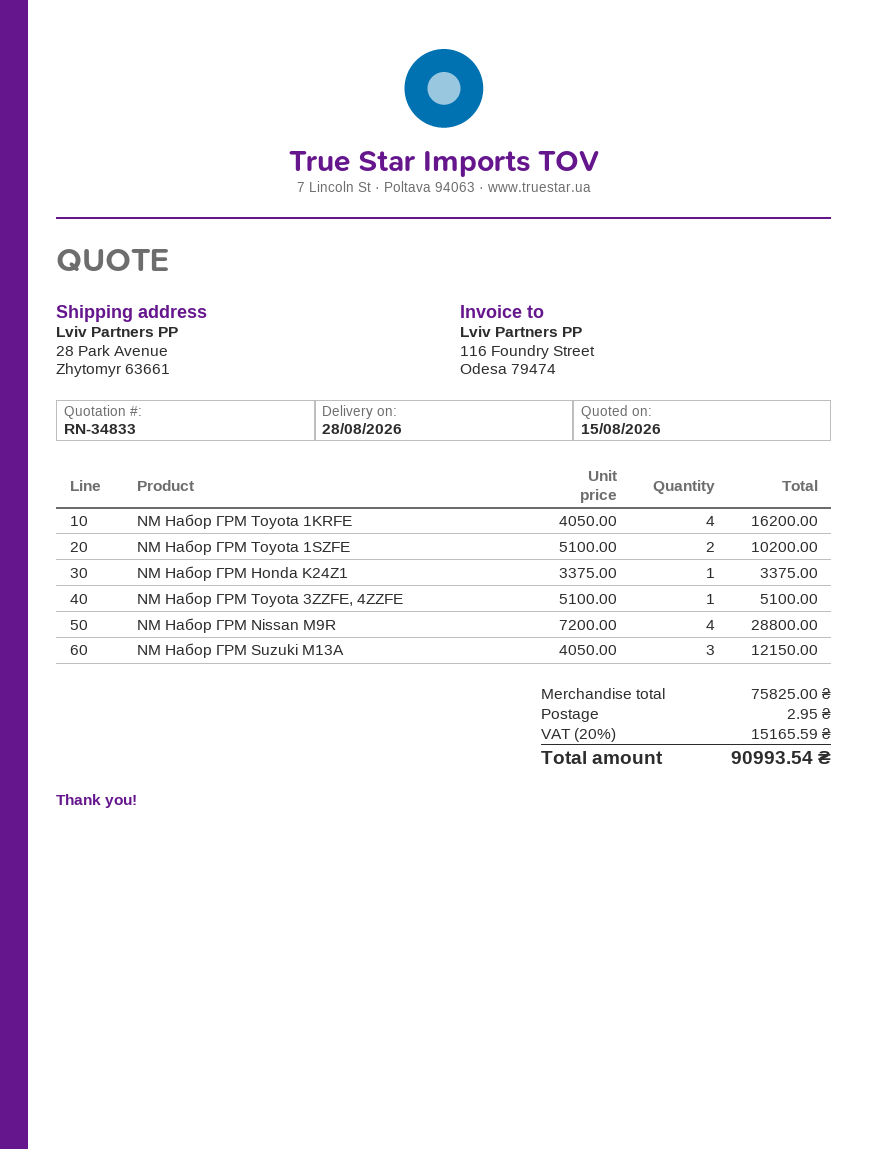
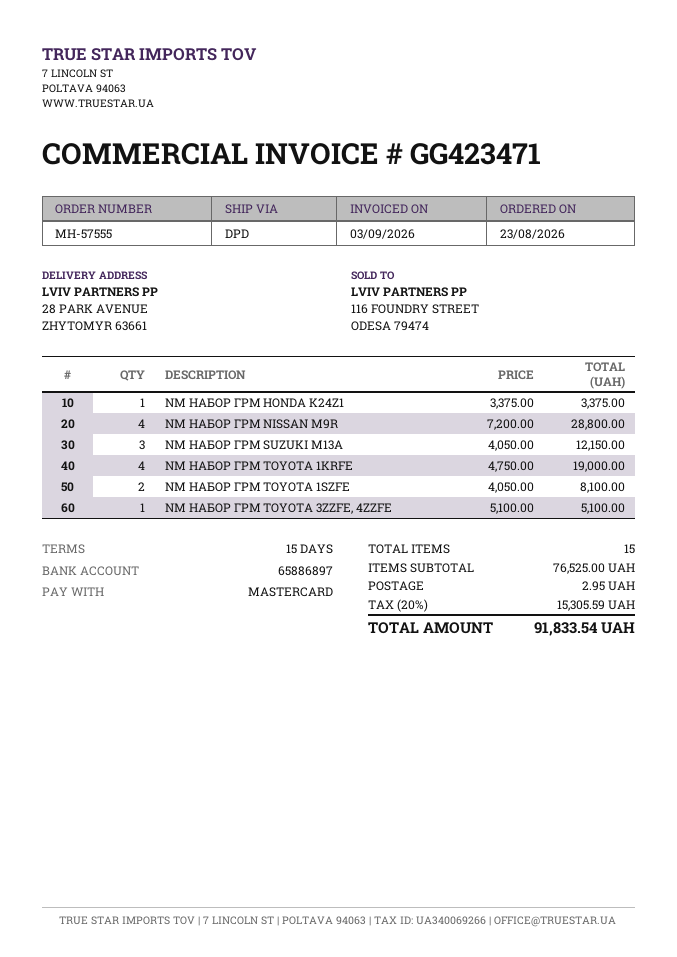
NM Набор ГРМ Toyota 1KRFE: 4 x 4050.00 = 16200.00 -> 4 x 4750.00 = 19000.00
NM Набор ГРМ Toyota 1SZFE: 2 x 5100.00 = 10200.00 -> 2 x 4050.00 = 8100.00
subtotal: 75825.00 -> 76525.00
tax: 20% = 15165.59 -> 20% = 15305.59
total: 90993.54 -> 91833.54

